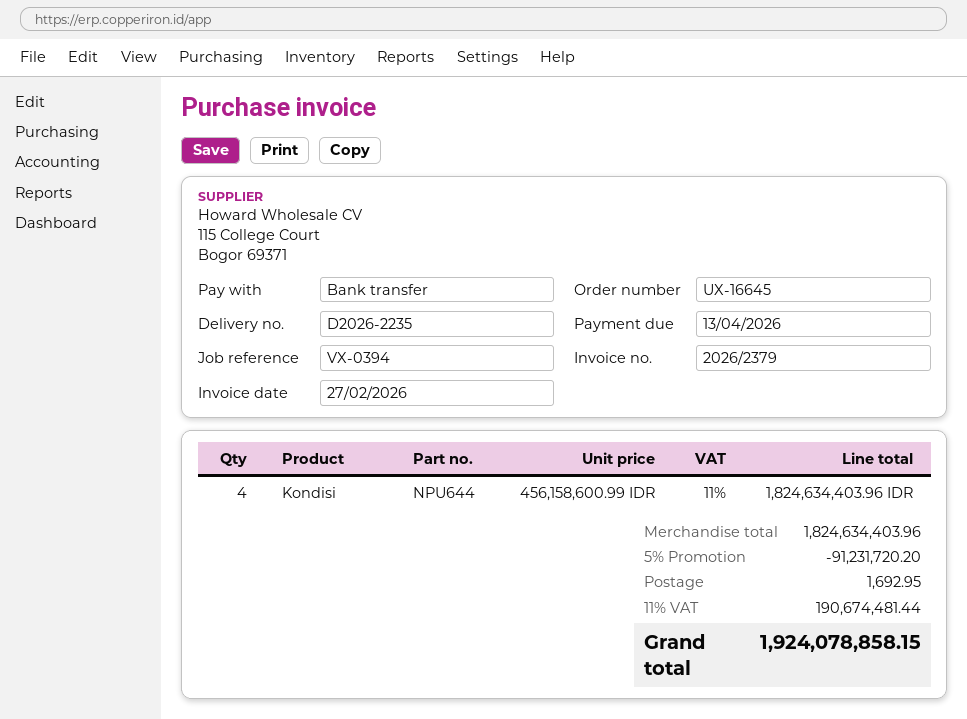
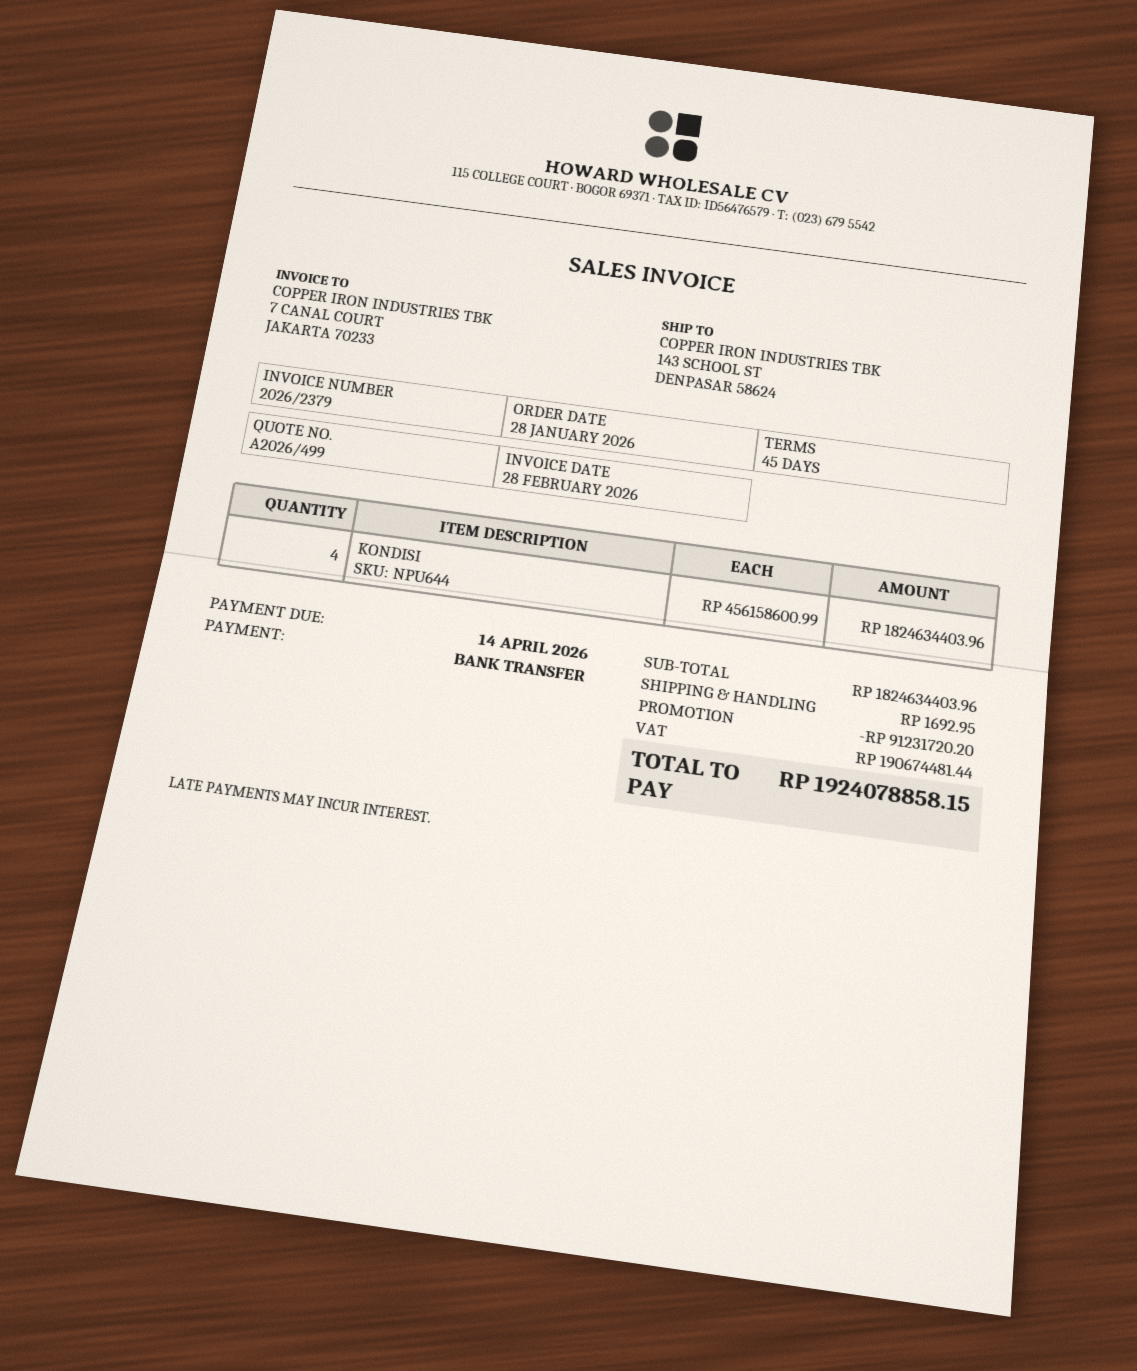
invoice date: 2026-02-27 -> 2026-02-28
due date: 2026-04-13 -> 2026-04-14

